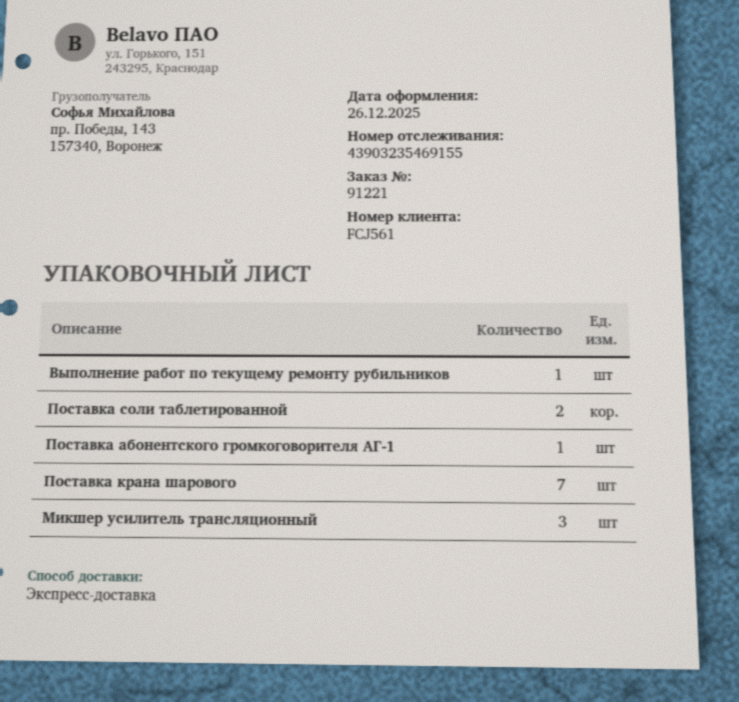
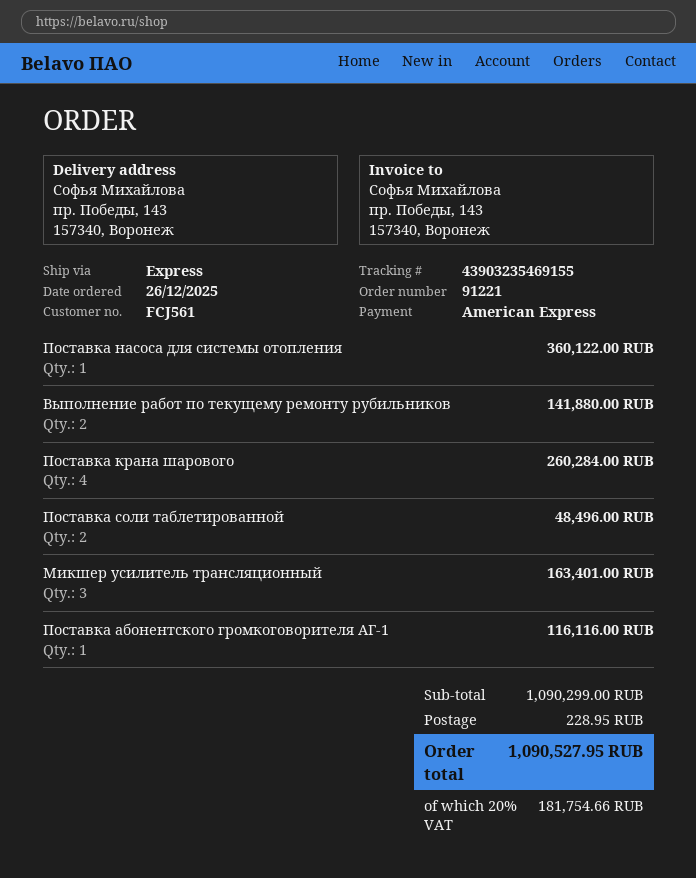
Выполнение работ по текущему ремонту рубильников: 1 -> 2
Поставка крана шарового: 7 -> 4
Поставка насоса для системы отопления: none -> 1

